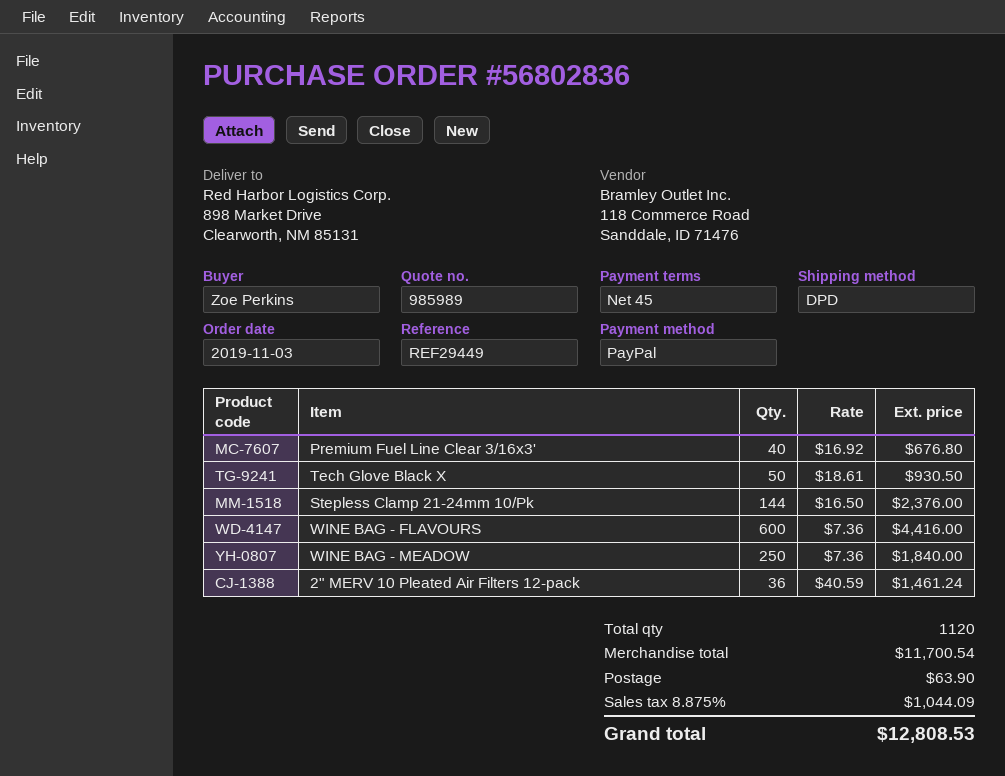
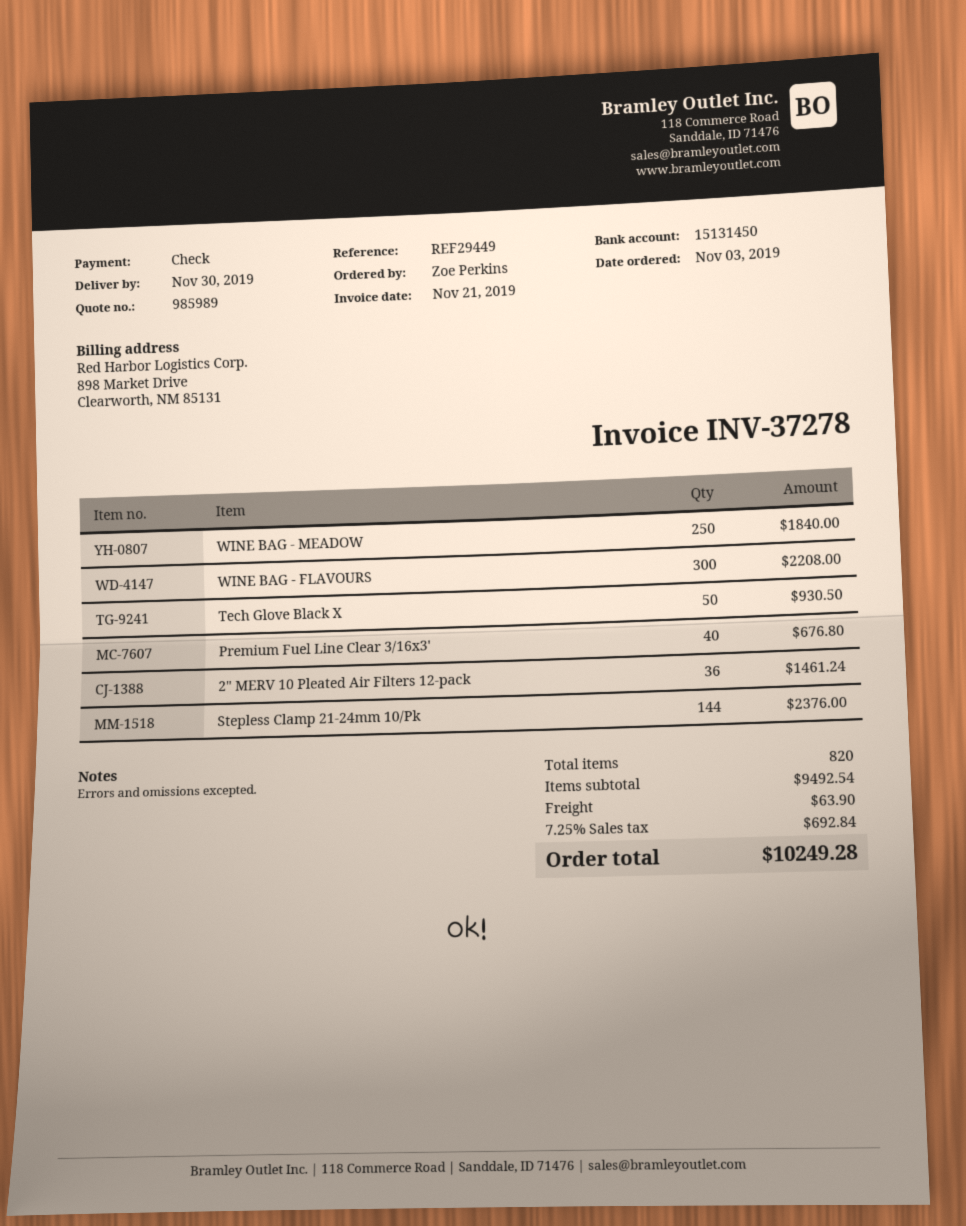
payment method: PayPal -> cheque
WINE BAG - FLAVOURS: 600 for 4416.00 -> 300 for 2208.00
total quantity: 1120 -> 820
subtotal: 11700.54 -> 9492.54
tax: 8.875% = 1044.09 -> 7.25% = 692.84
total: 12808.53 -> 10249.28

